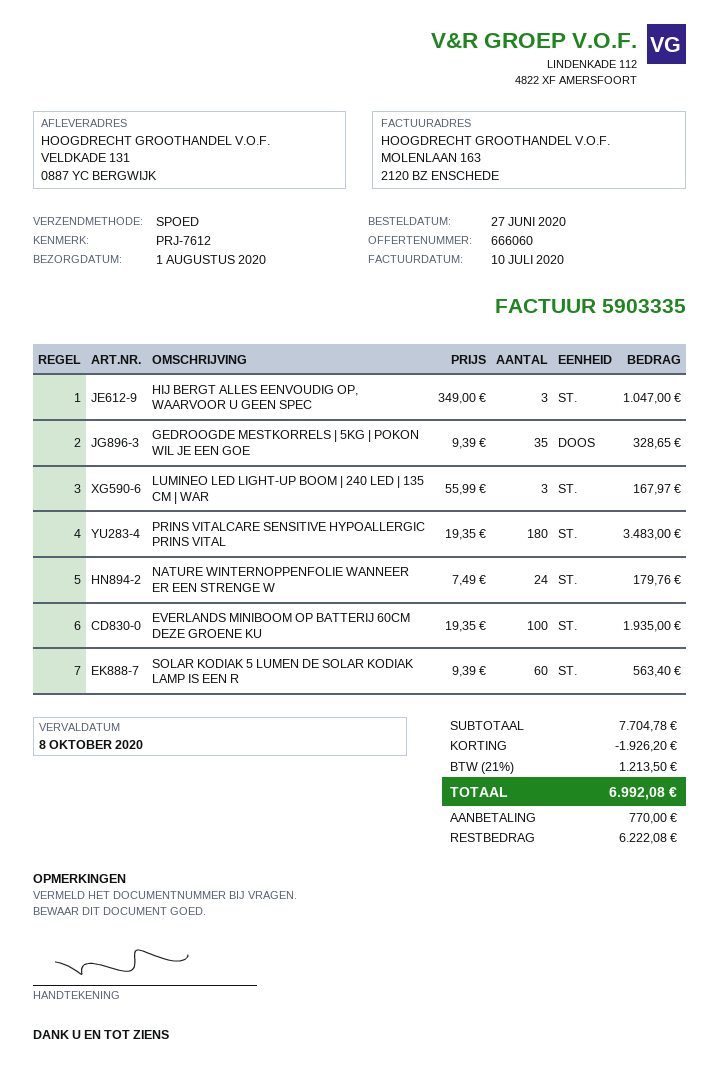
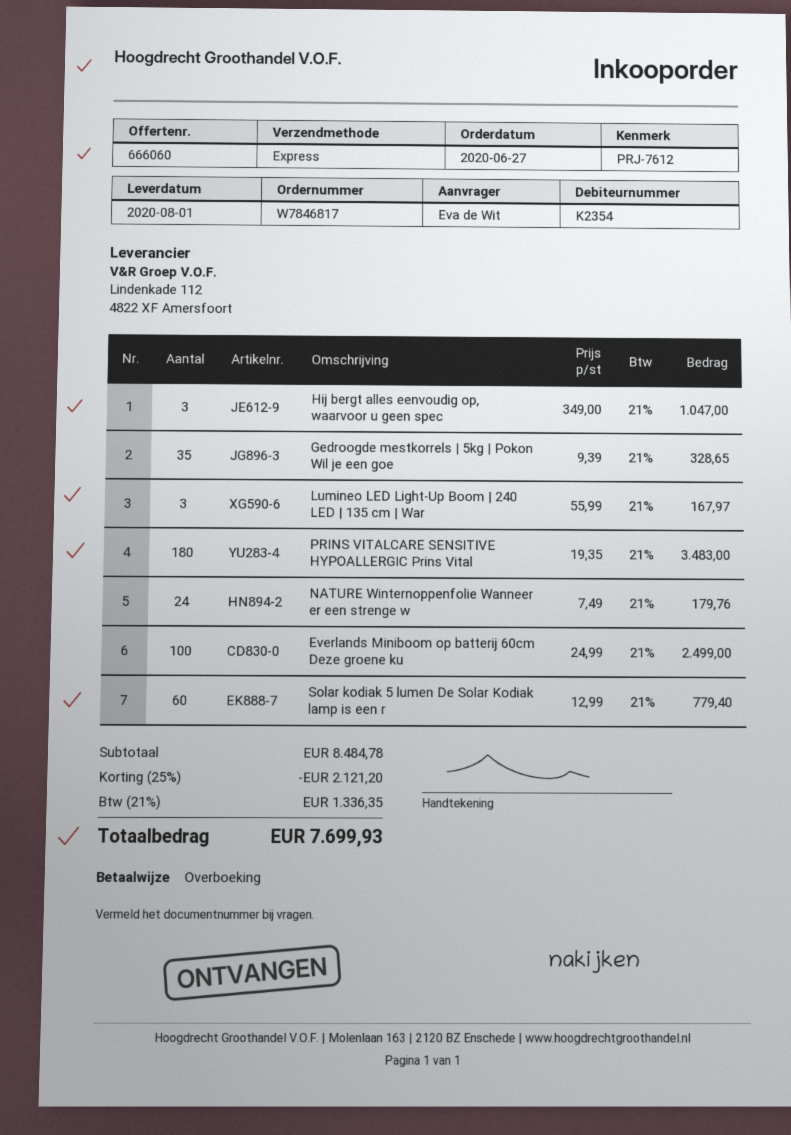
EVERLANDS MINIBOOM OP BATTERIJ 60CM DEZE GROENE KU: 100 x 19.35 = 1935.00 -> 100 x 24.99 = 2499.00
SOLAR KODIAK 5 LUMEN DE SOLAR KODIAK LAMP IS EEN R: 60 x 9.39 = 563.40 -> 60 x 12.99 = 779.40
subtotal: 7704.78 -> 8484.78
discount: 1926.20 -> 2121.20
tax: 21% = 1213.50 -> 21% = 1336.35
total: 6992.08 -> 7699.93

